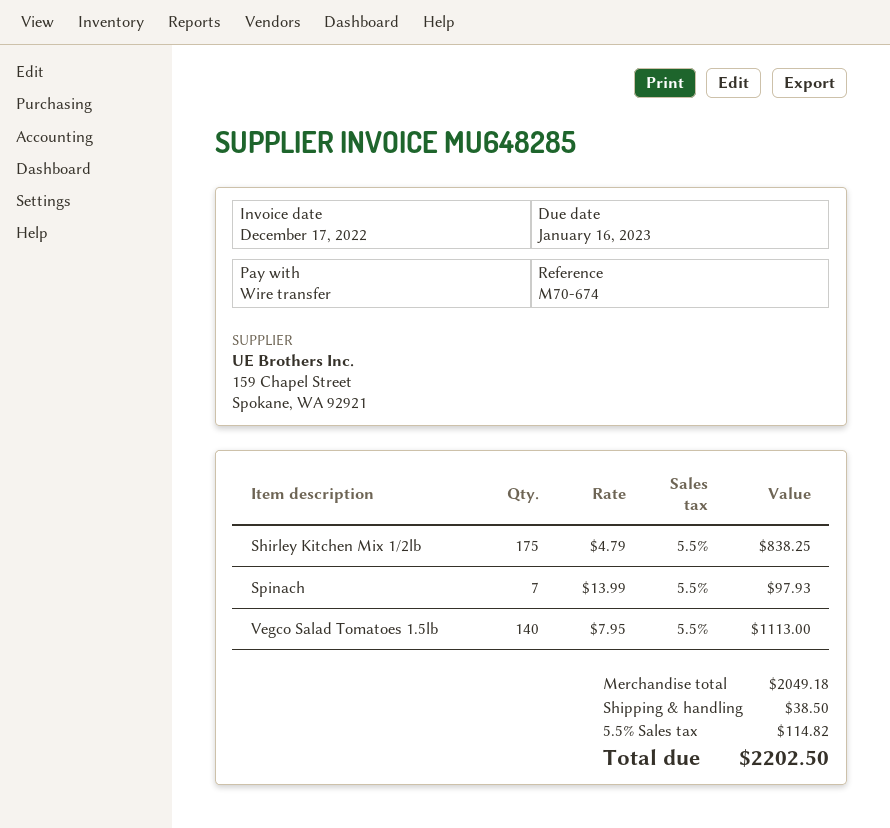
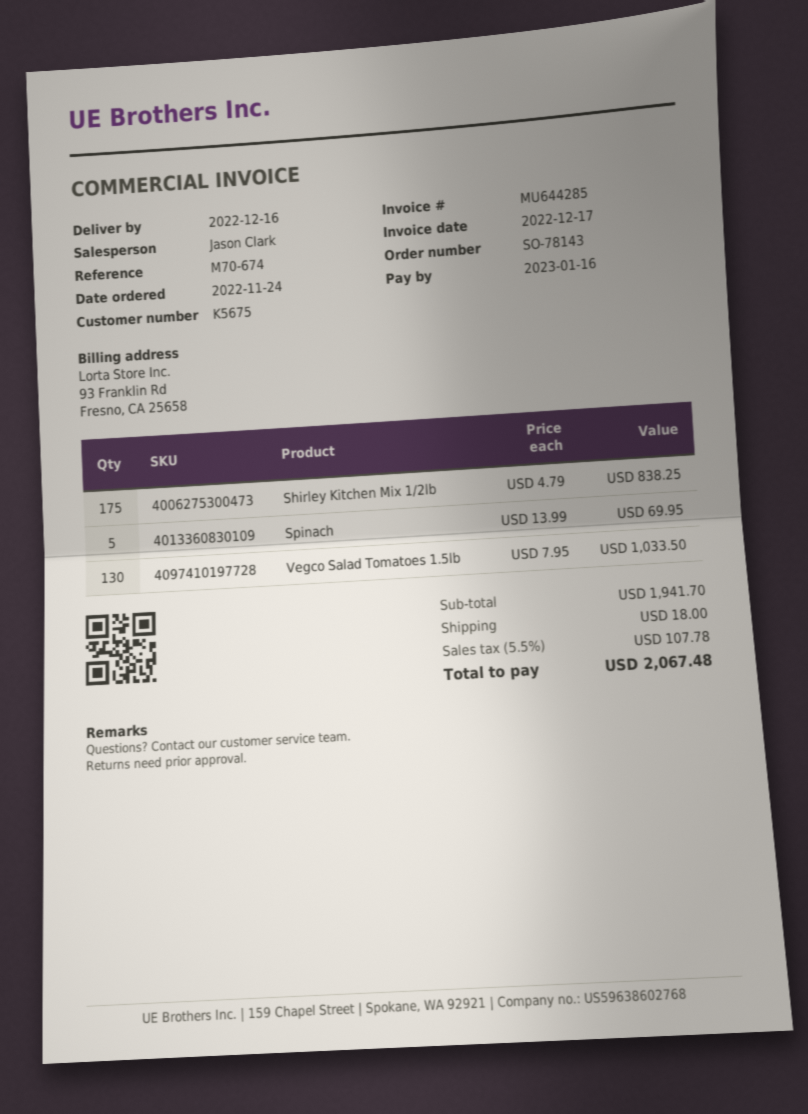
invoice number: MU648285 -> MU644285
Spinach: 7 x 13.99 = 97.93 -> 5 x 13.99 = 69.95
Vegco Salad Tomatoes 1.5lb: 140 x 7.95 = 1113.00 -> 130 x 7.95 = 1033.50
subtotal: 2049.18 -> 1941.70
shipping: 38.50 -> 18.00
tax: 5.5% = 114.82 -> 5.5% = 107.78
total: 2202.50 -> 2067.48

